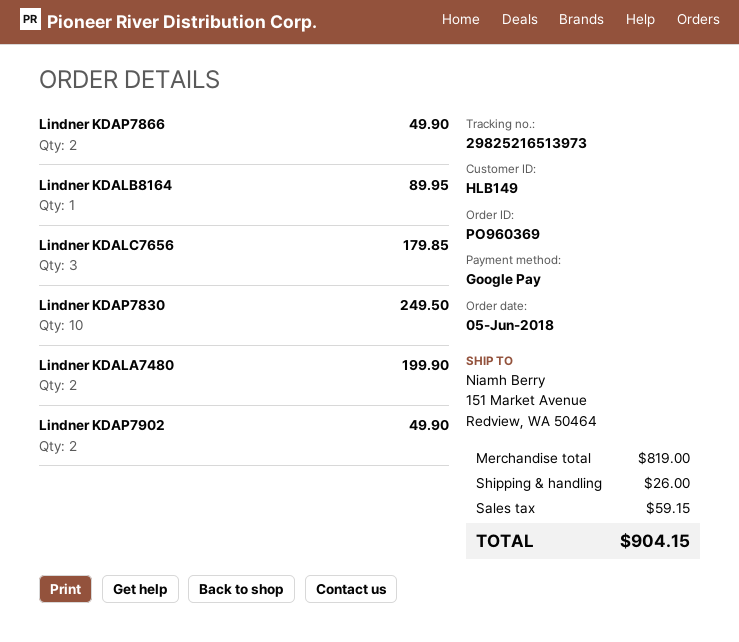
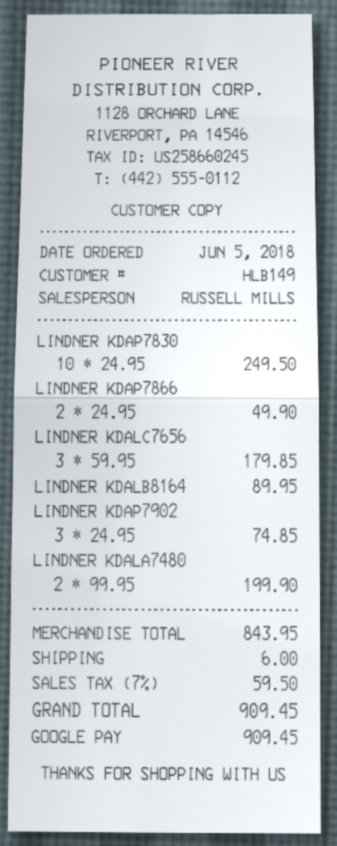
Lindner KDAP7902: 2 for 49.90 -> 3 for 74.85
subtotal: 819.00 -> 843.95
shipping: 26.00 -> 6.00
tax: 59.15 -> 59.50
total: 904.15 -> 909.45

